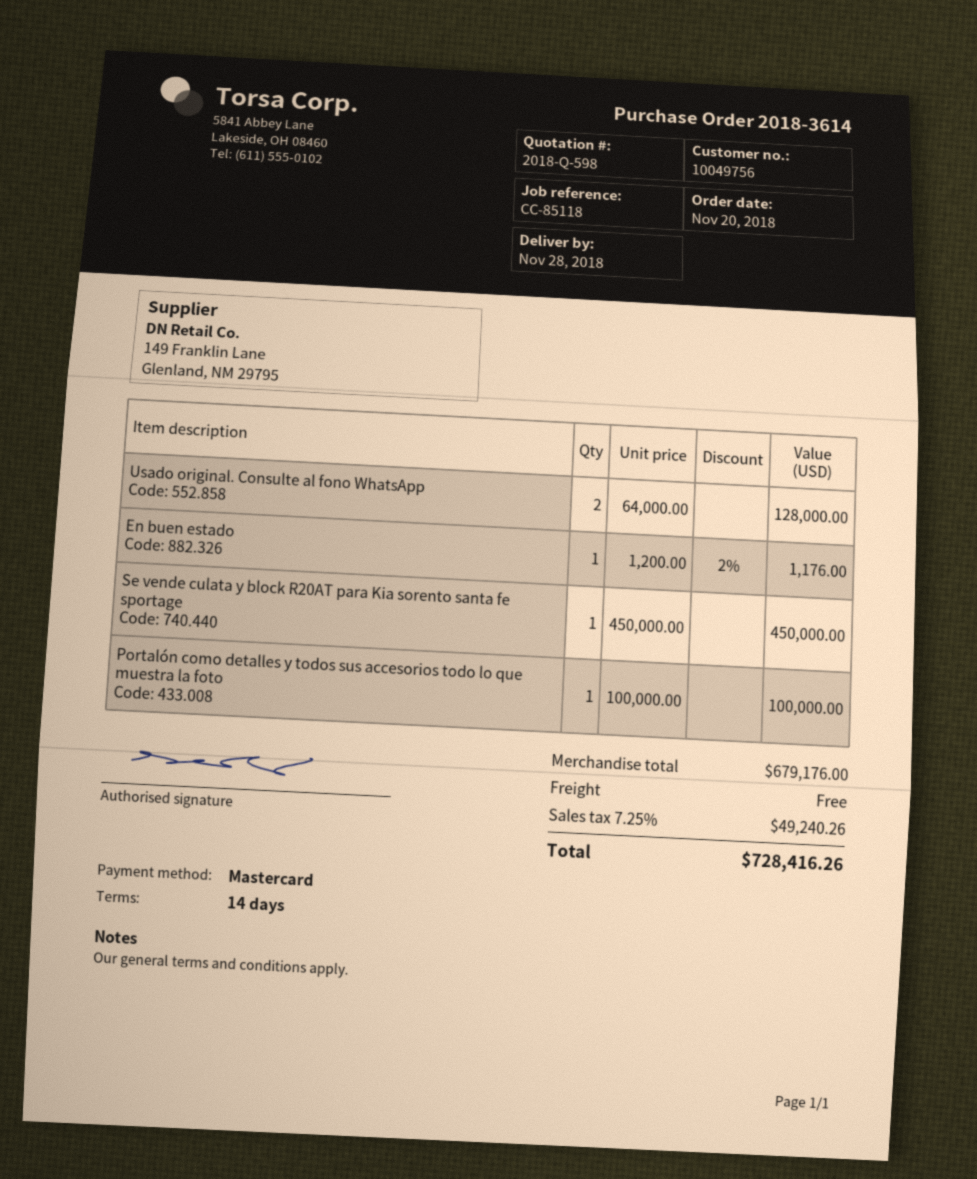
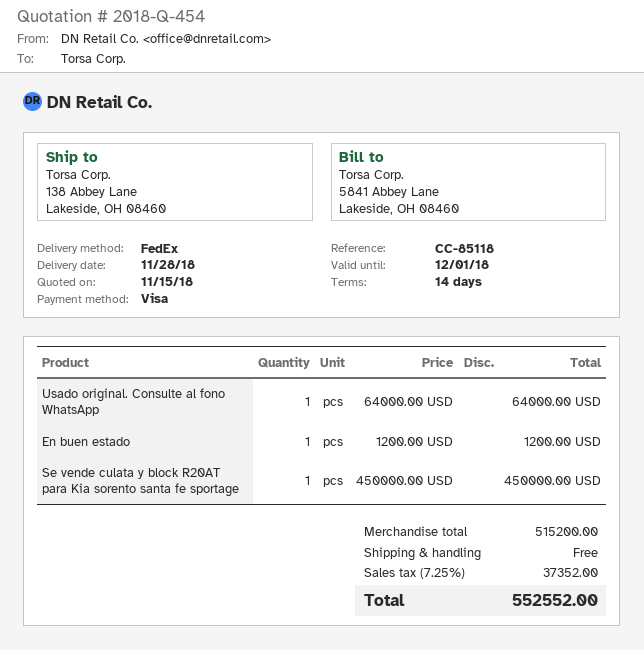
quote number: 2018-Q-598 -> 2018-Q-454
payment method: Mastercard -> Visa
Usado original. Consulte al fono WhatsApp: 2 x 64000.00 = 128000.00 -> 1 x 64000.00 = 64000.00
En buen estado: 1 x 1200.00 - 2% = 1176.00 -> 1 x 1200.00 = 1200.00
Portalón como detalles y todos sus accesorios todo lo que muestra la foto: 1 x 100000.00 = 100000.00 -> none
subtotal: 679176.00 -> 515200.00
tax: 7.25% = 49240.26 -> 7.25% = 37352.00
total: 728416.26 -> 552552.00

